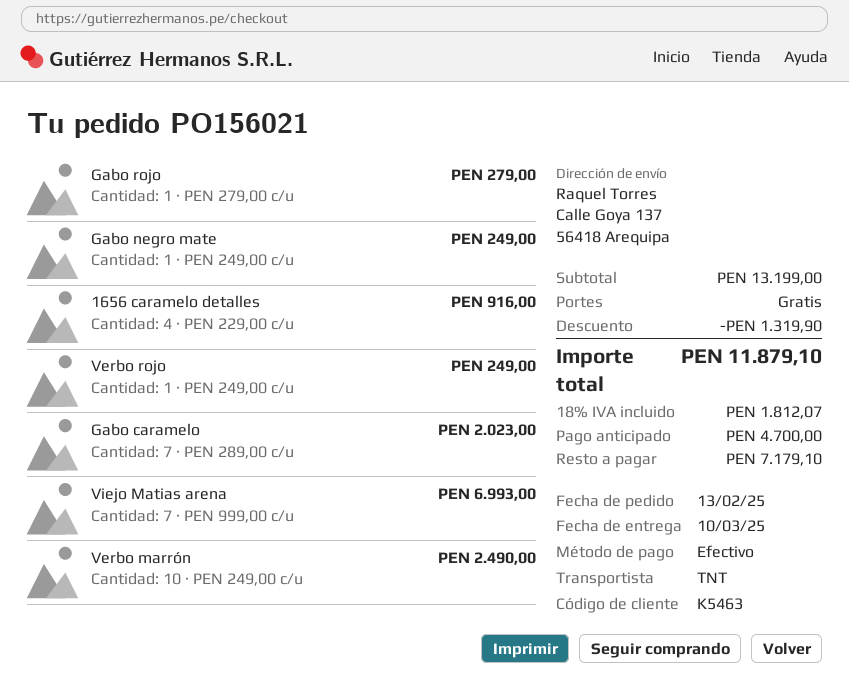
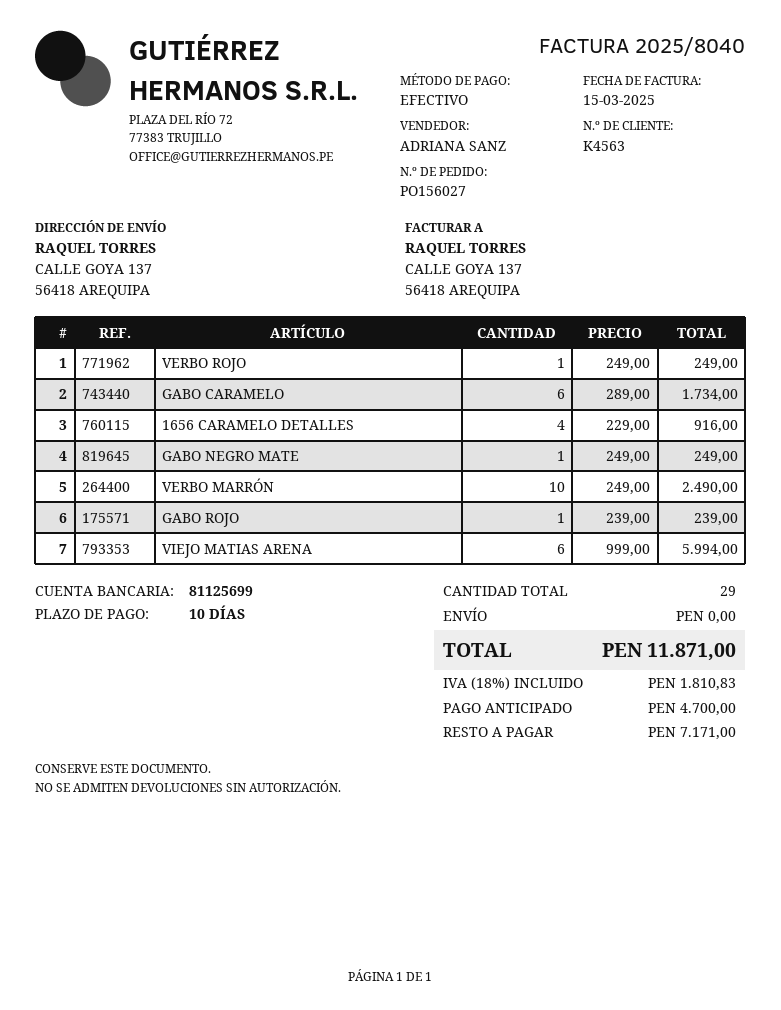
order number: PO156021 -> PO156027
customer number: K5463 -> K4563
Gabo rojo: 1 x 279.00 = 279.00 -> 1 x 239.00 = 239.00
Gabo caramelo: 7 x 289.00 = 2023.00 -> 6 x 289.00 = 1734.00
Viejo Matias arena: 7 x 999.00 = 6993.00 -> 6 x 999.00 = 5994.00
discount: 1319.90 -> none
tax: 18% = 1812.07 -> 18% = 1810.83
total: 11879.10 -> 11871.00
balance: 7179.10 -> 7171.00

